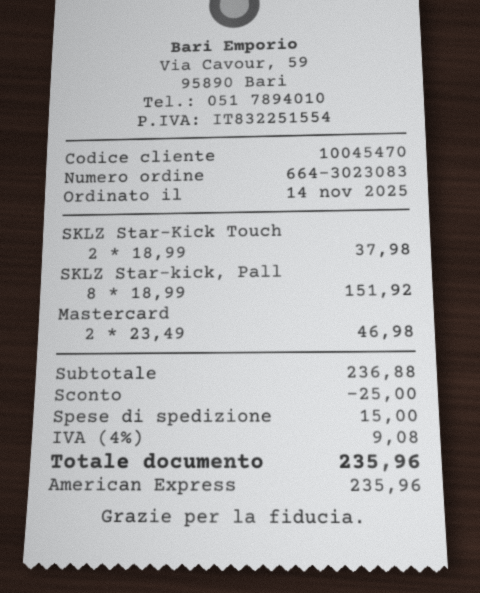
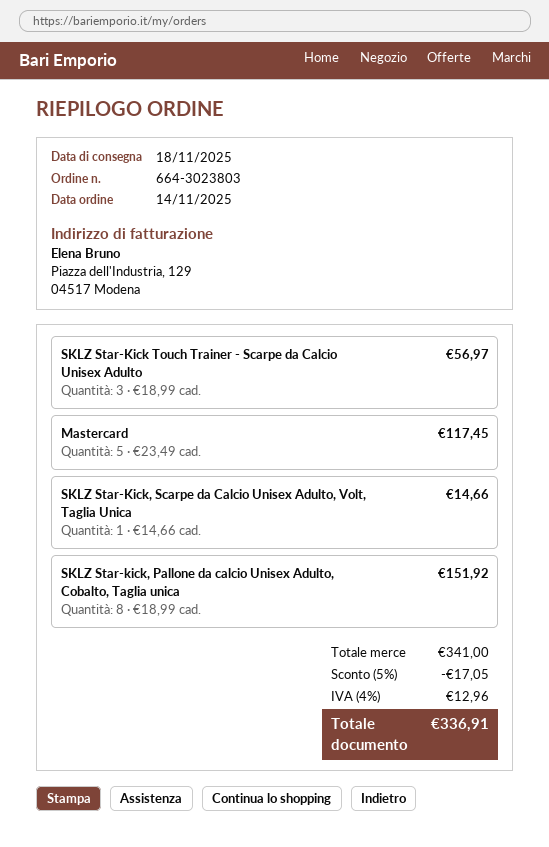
order number: 664-3023083 -> 664-3023803
SKLZ Star-Kick Touch: 2 x 18.99 = 37.98 -> 3 x 18.99 = 56.97
Mastercard: 2 x 23.49 = 46.98 -> 5 x 23.49 = 117.45
SKLZ Star-Kick, Scarpe da Calcio Unisex Adulto, Volt, Taglia Unica: none -> 1 x 14.66 = 14.66
subtotal: 236.88 -> 341.00
discount: 25.00 -> 17.05
shipping: 15.00 -> none
tax: 4% = 9.08 -> 4% = 12.96
total: 235.96 -> 336.91

